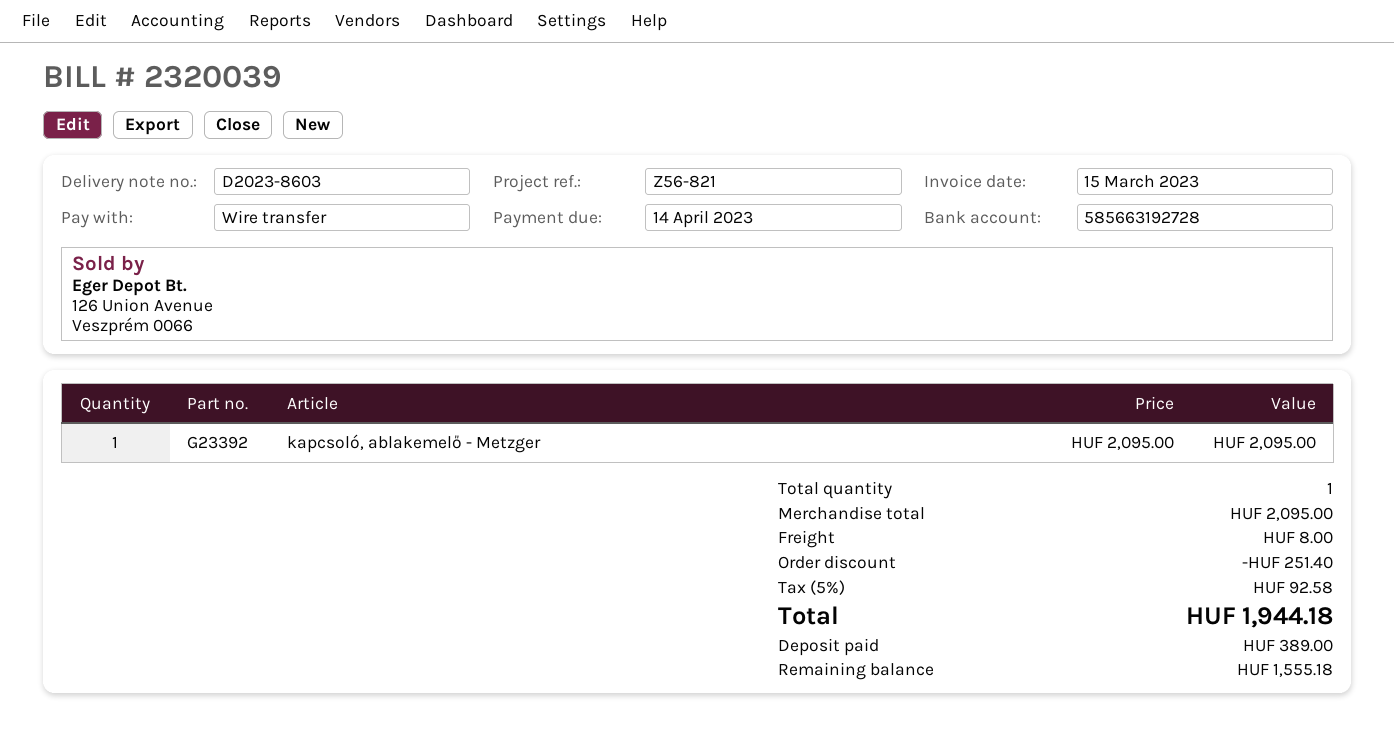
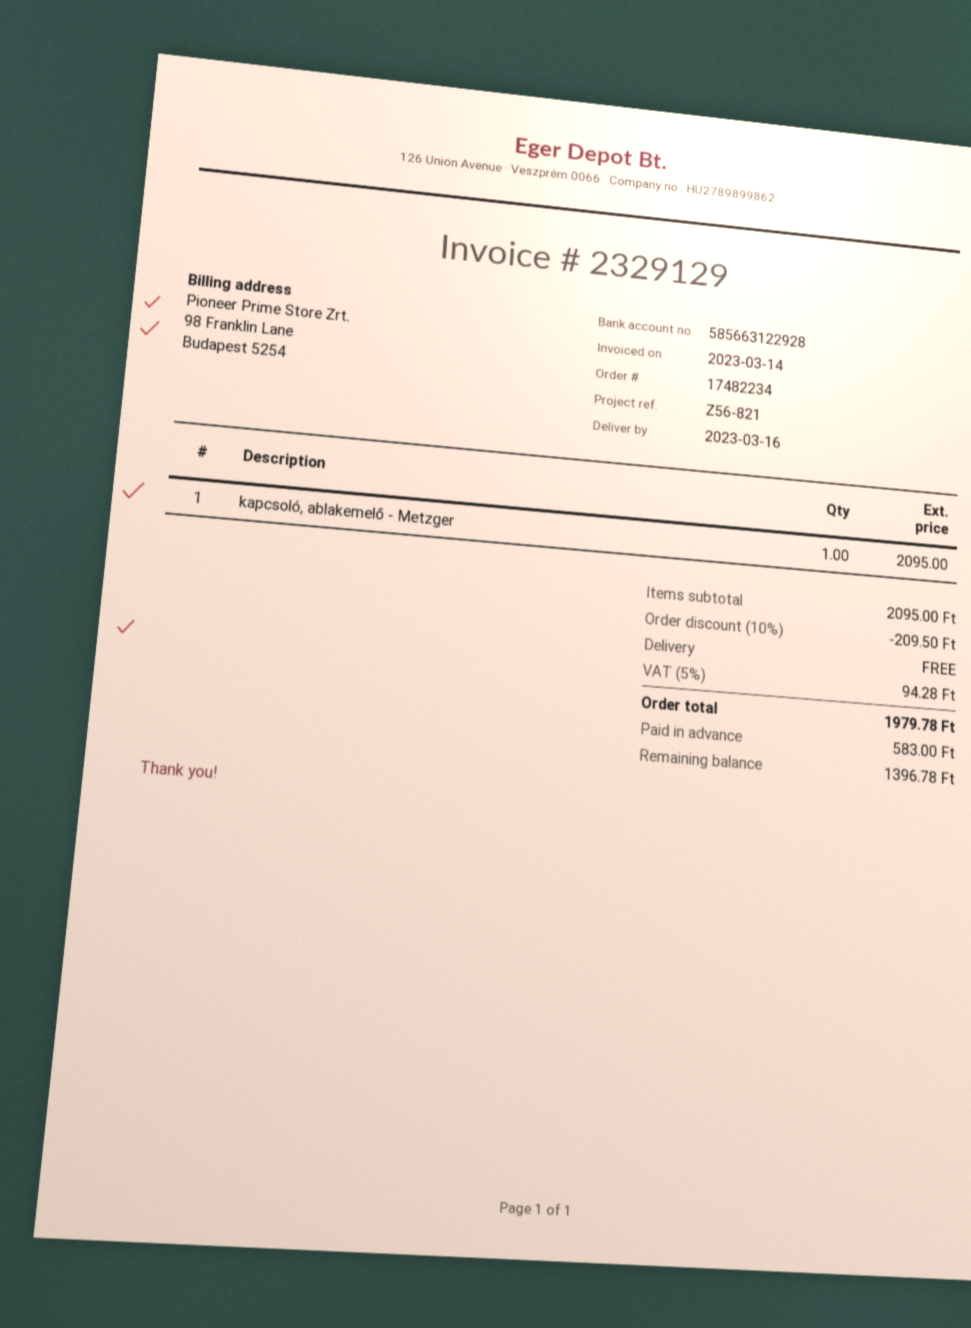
invoice number: 2320039 -> 2329129
invoice date: 2023-03-15 -> 2023-03-14
bank account: 585663192728 -> 585663122928
discount: 251.40 -> 209.50
shipping: 8.00 -> 0.00
tax: 5% = 92.58 -> 5% = 94.28
total: 1944.18 -> 1979.78
deposit: 389.00 -> 583.00
balance: 1555.18 -> 1396.78

